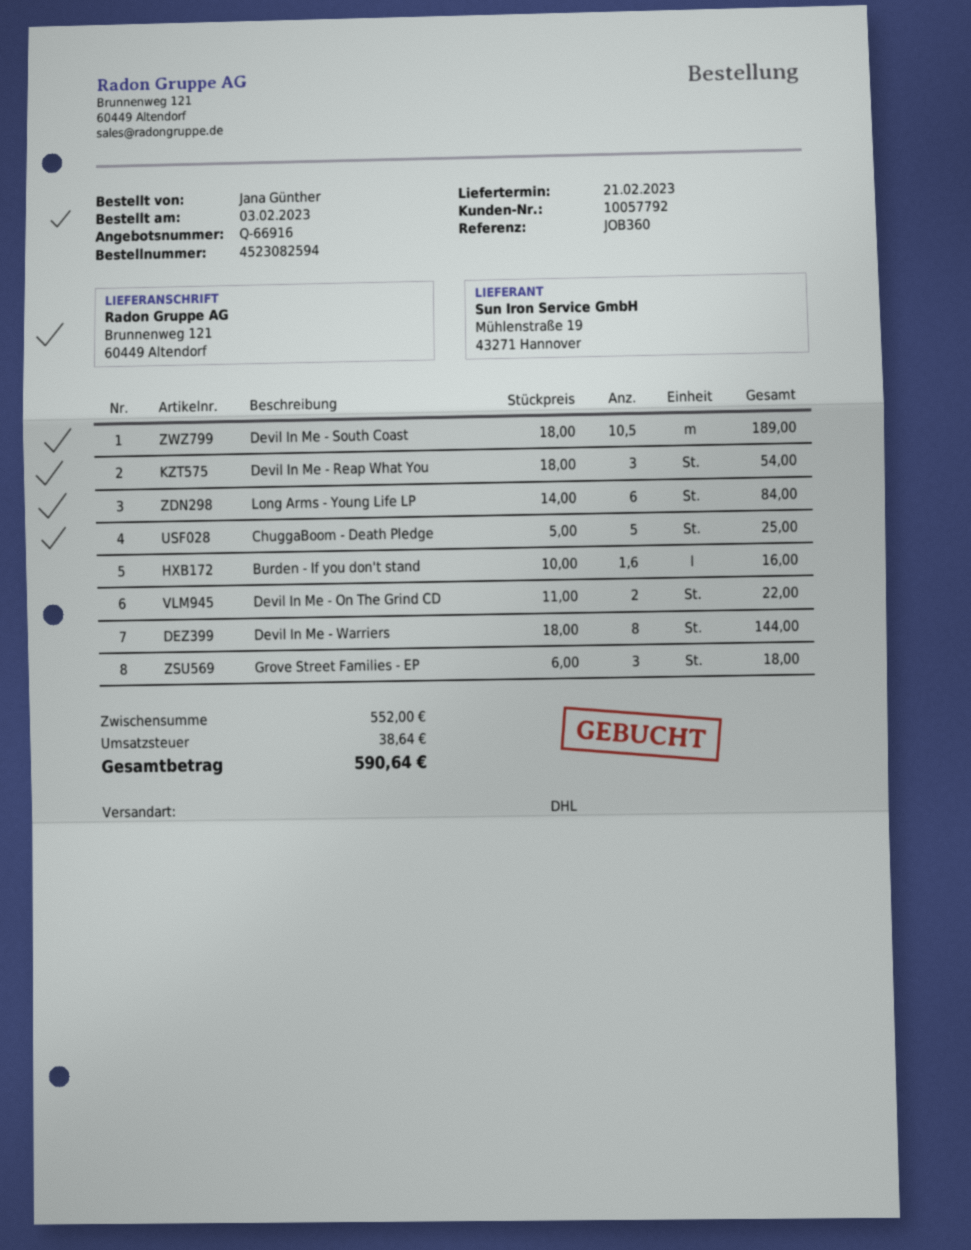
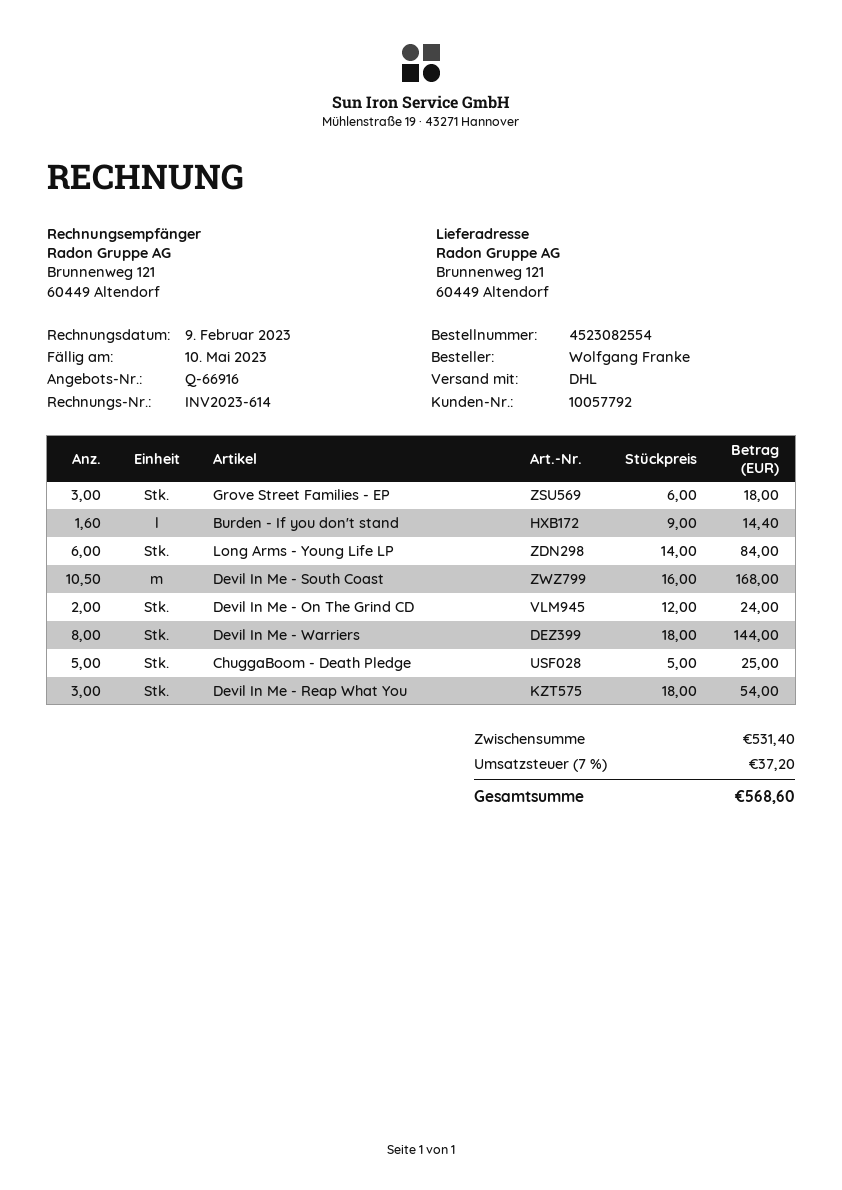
order number: 4523082594 -> 4523082554
ordered by: Jana Günther -> Wolfgang Franke
Devil In Me - South Coast: 10.5 x 18.00 = 189.00 -> 10.5 x 16.00 = 168.00
Burden - If you don't stand: 1.6 x 10.00 = 16.00 -> 1.6 x 9.00 = 14.40
Devil In Me - On The Grind CD: 2 x 11.00 = 22.00 -> 2 x 12.00 = 24.00
subtotal: 552.00 -> 531.40
tax: 38.64 -> 37.20
total: 590.64 -> 568.60

